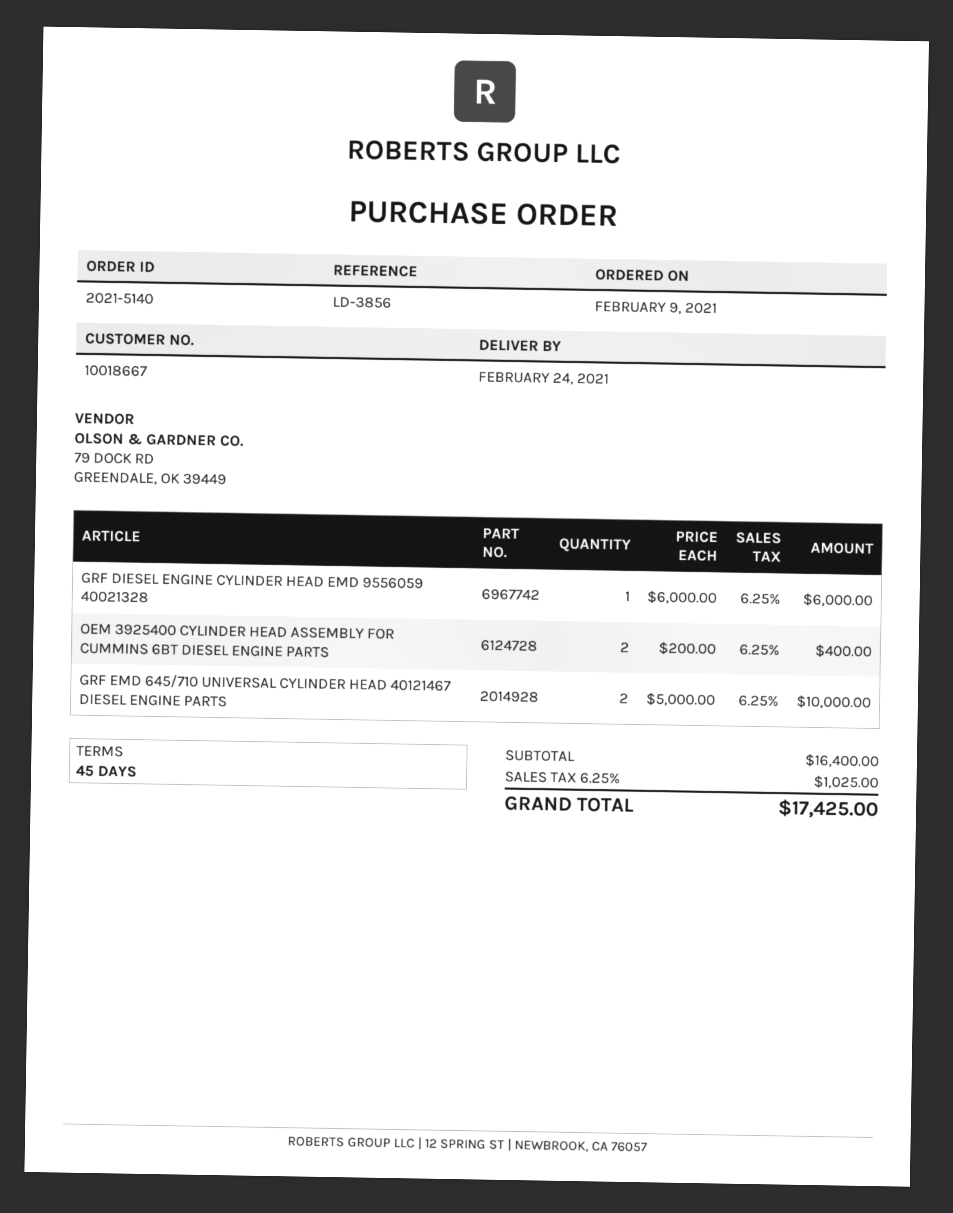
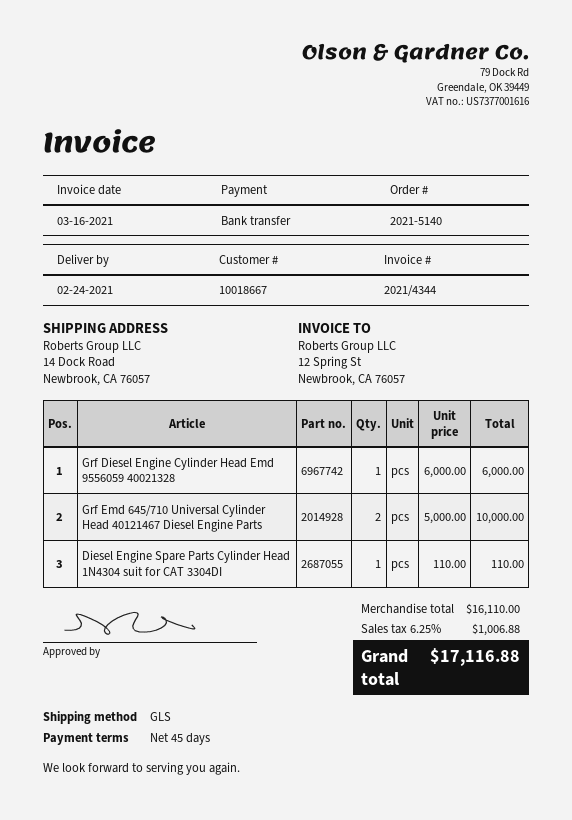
OEM 3925400 CYLINDER HEAD ASSEMBLY FOR CUMMINS 6BT DIESEL ENGINE PARTS: 2 x 200.00 = 400.00 -> none
Diesel Engine Spare Parts Cylinder Head 1N4304 suit for CAT 3304DI: none -> 1 x 110.00 = 110.00
subtotal: 16400.00 -> 16110.00
tax: 6.25% = 1025.00 -> 6.25% = 1006.88
total: 17425.00 -> 17116.88

